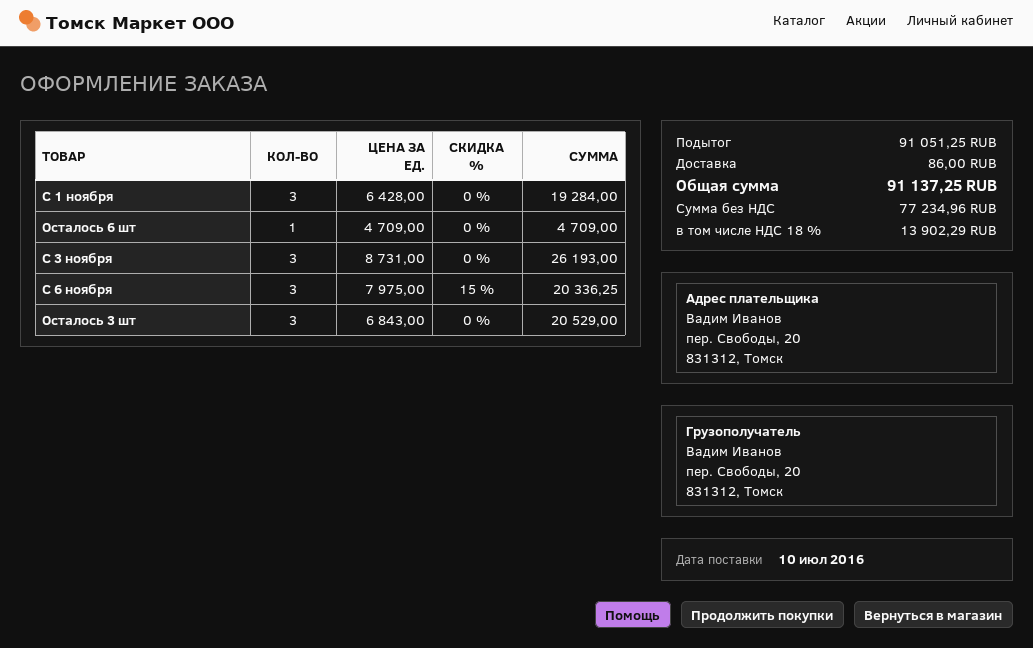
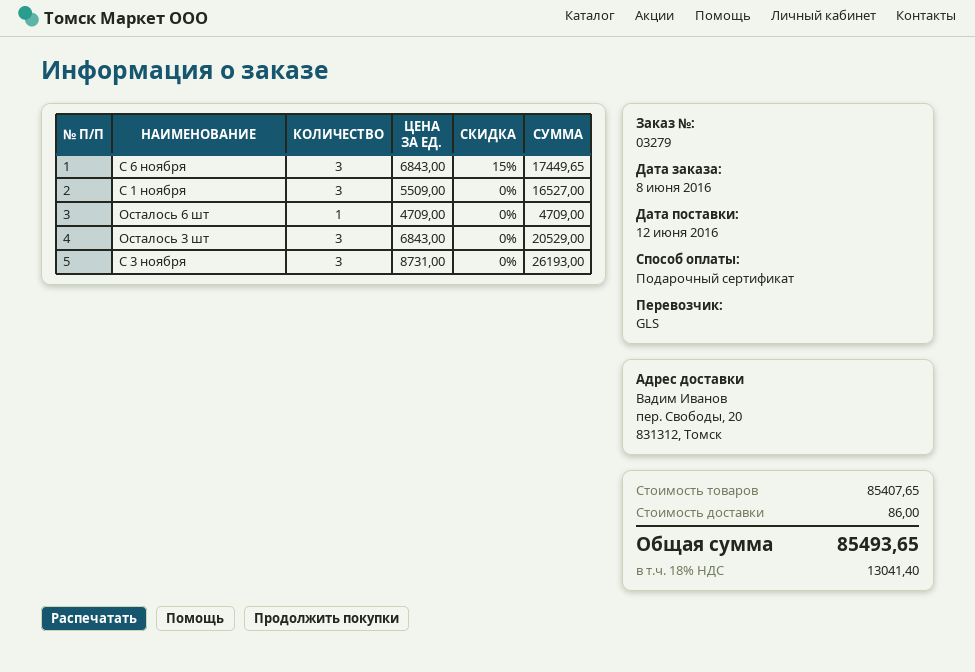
delivery date: 2016-07-10 -> 2016-06-12
С 1 ноября: 3 x 6428.00 = 19284.00 -> 3 x 5509.00 = 16527.00
С 6 ноября: 3 x 7975.00 - 15% = 20336.25 -> 3 x 6843.00 - 15% = 17449.65
subtotal: 91051.25 -> 85407.65
tax: 18% = 13902.29 -> 18% = 13041.40
total: 91137.25 -> 85493.65

